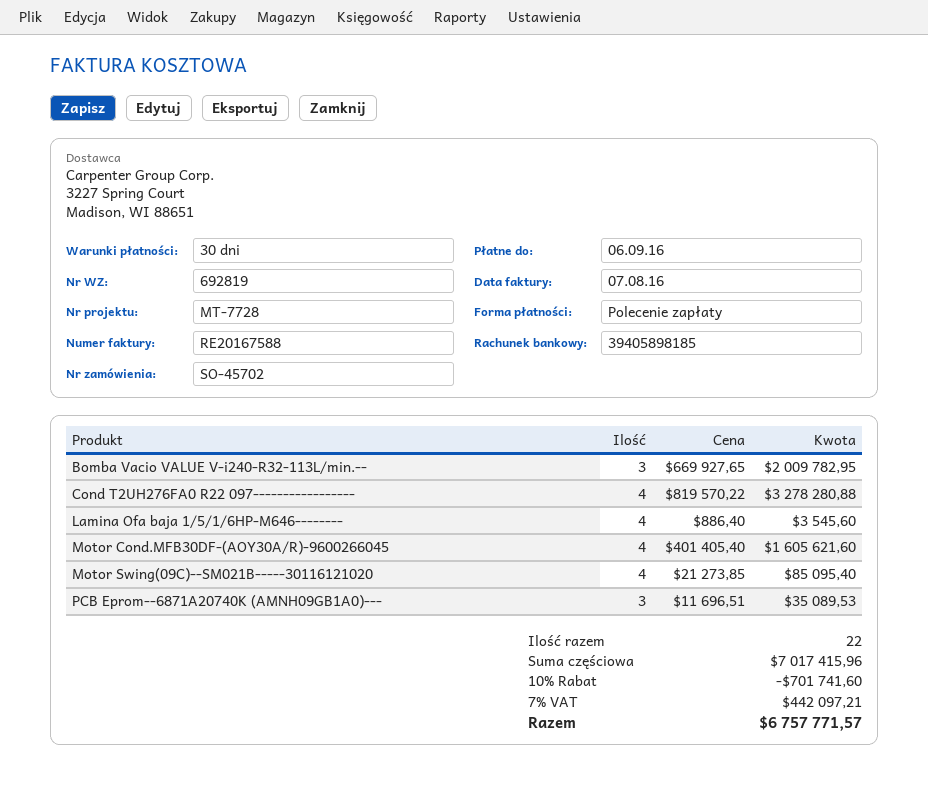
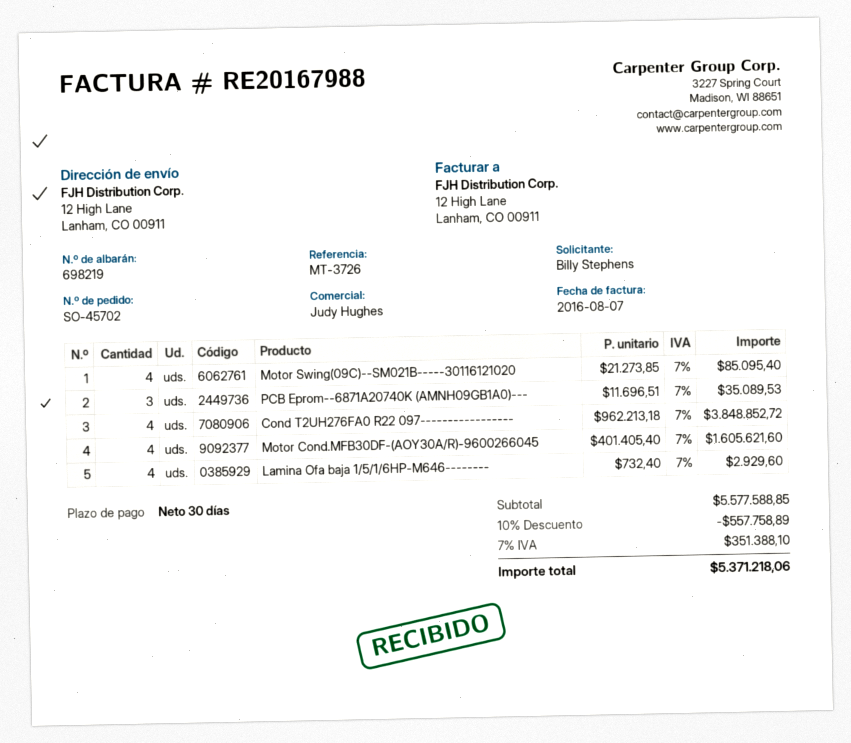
delivery note number: 692819 -> 698219
invoice number: RE20167588 -> RE20167988
reference: MT-7728 -> MT-3726
Bomba Vacio VALUE V-i240-R32-113L/min.--: 3 x 669927.65 = 2009782.95 -> none
Cond T2UH276FA0 R22 097-----------------: 4 x 819570.22 = 3278280.88 -> 4 x 962213.18 = 3848852.72
Lamina Ofa baja 1/5/1/6HP-M646--------: 4 x 886.40 = 3545.60 -> 4 x 732.40 = 2929.60
subtotal: 7017415.96 -> 5577588.85
discount: 10% = 701741.60 -> 10% = 557758.89
tax: 7% = 442097.21 -> 7% = 351388.10
total: 6757771.57 -> 5371218.06

